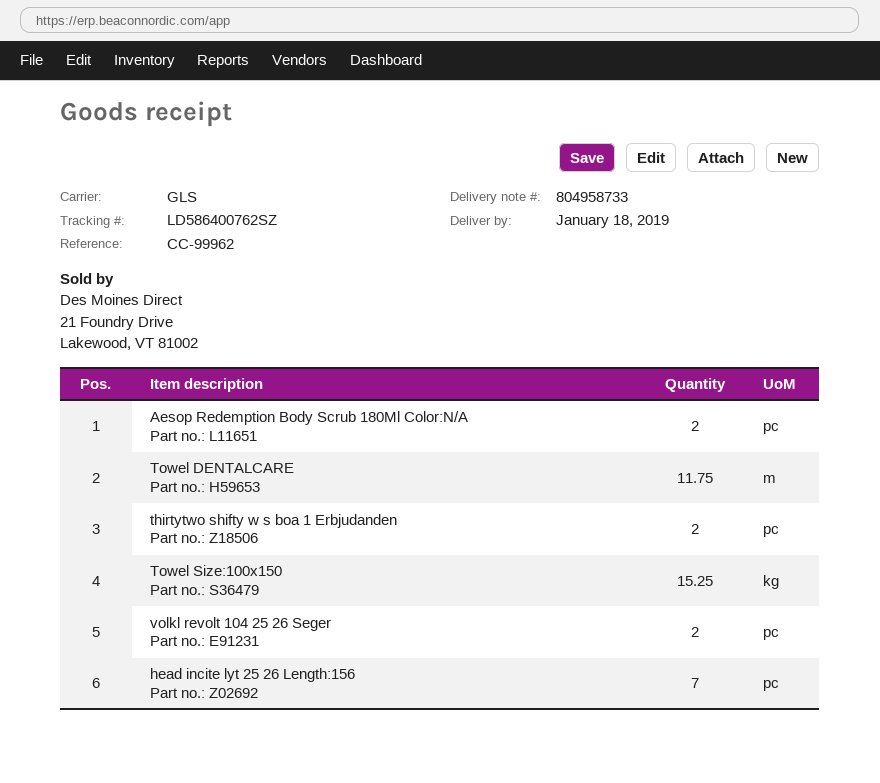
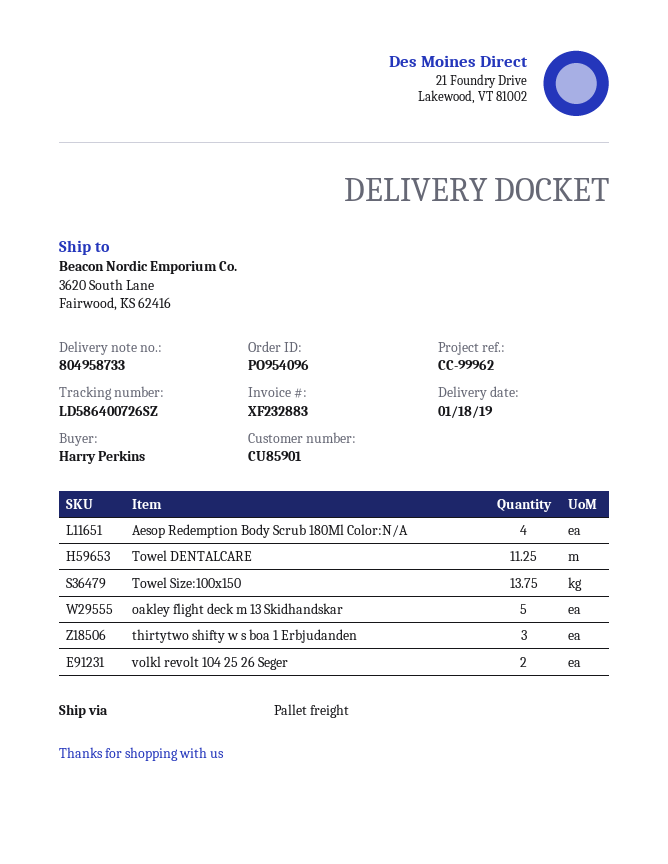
shipping method: GLS -> pallet freight
tracking number: LD586400762SZ -> LD586400726SZ
Aesop Redemption Body Scrub 180Ml Color:N/A: 2 -> 4
Towel DENTALCARE: 11.75 -> 11.25
thirtytwo shifty w s boa 1 Erbjudanden: 2 -> 3
Towel Size:100x150: 15.25 -> 13.75
head incite lyt 25 26 Length:156: 7 -> none
oakley flight deck m 13 Skidhandskar: none -> 5

